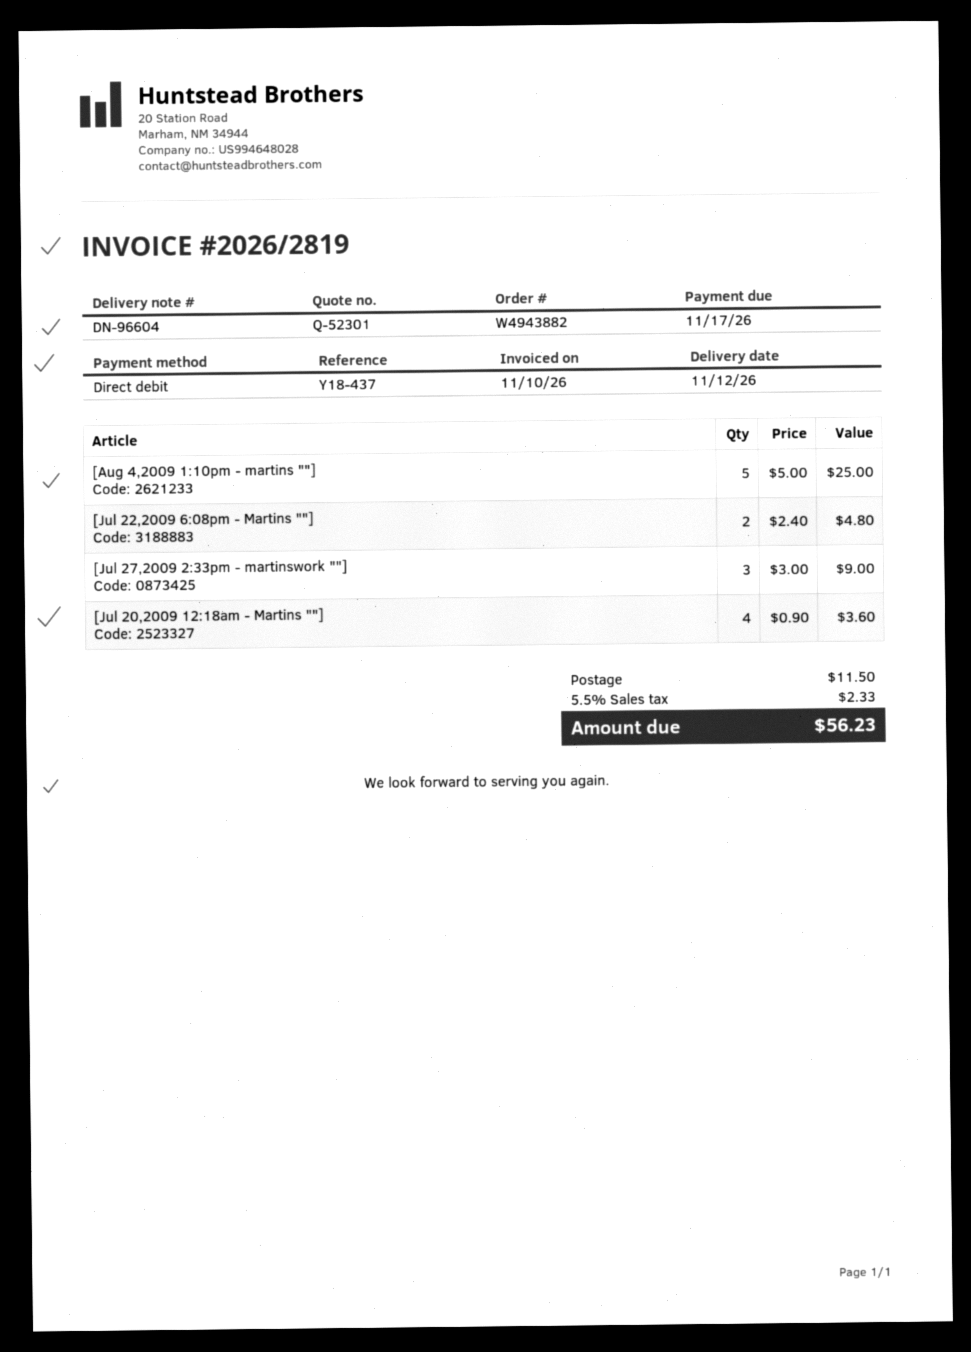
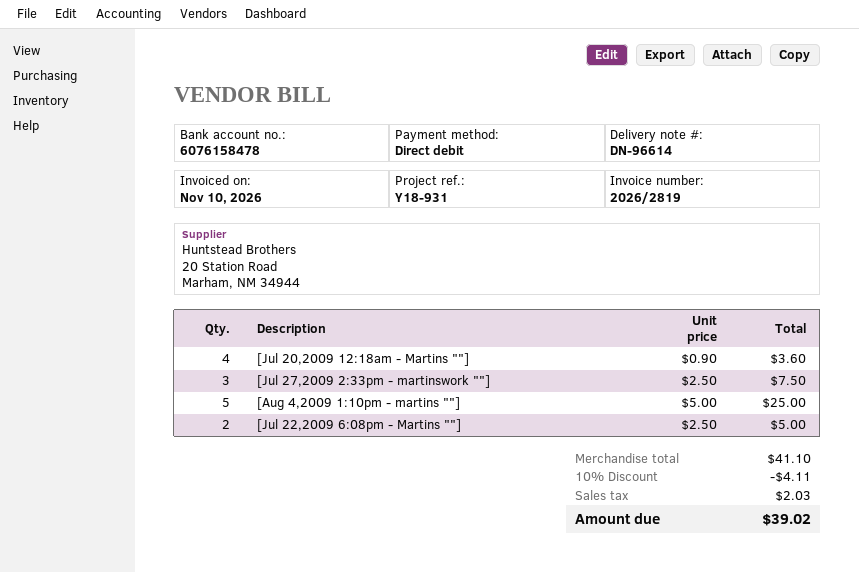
delivery note number: DN-96604 -> DN-96614
reference: Y18-437 -> Y18-931
[Jul 22,2009 6:08pm - Martins ""]: 2 x 2.40 = 4.80 -> 2 x 2.50 = 5.00
[Jul 27,2009 2:33pm - martinswork ""]: 3 x 3.00 = 9.00 -> 3 x 2.50 = 7.50
discount: none -> 10% = 4.11
shipping: 11.50 -> none
tax: 2.33 -> 2.03
total: 56.23 -> 39.02

